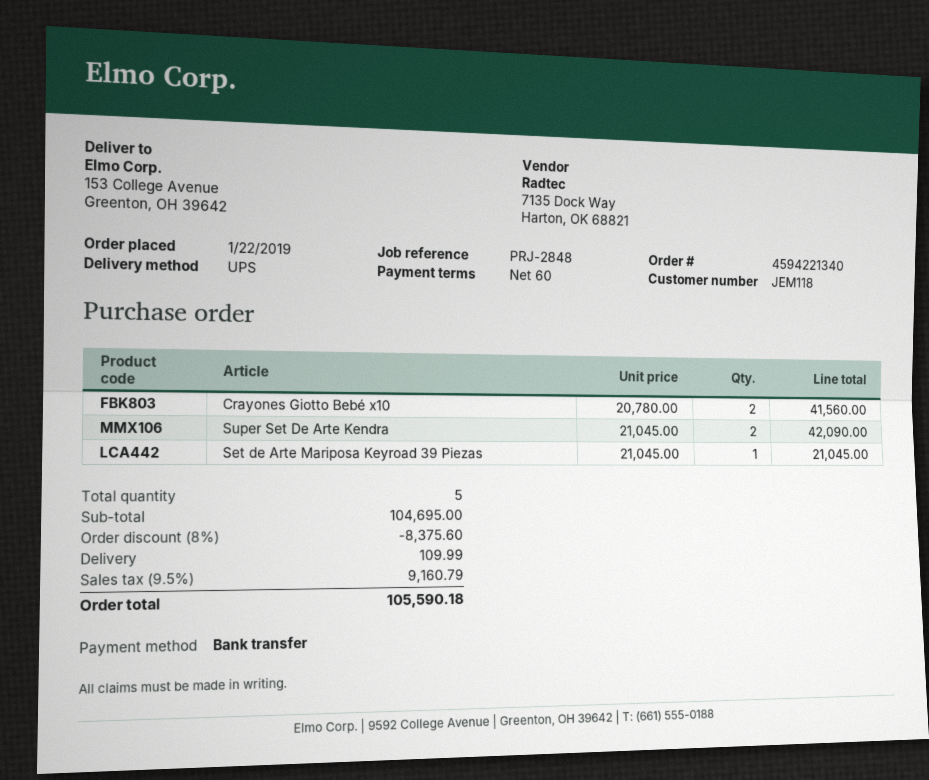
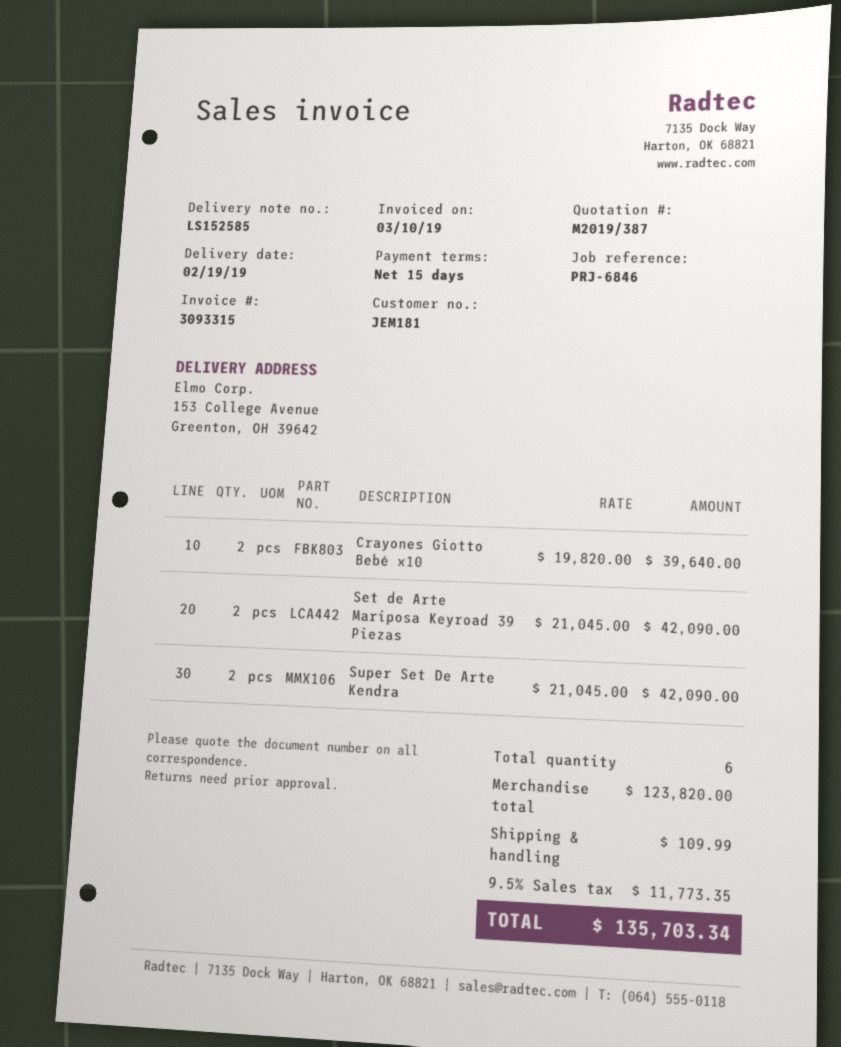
payment terms: 60 days -> 15 days
customer number: JEM118 -> JEM181
reference: PRJ-2848 -> PRJ-6846
Crayones Giotto Bebé x10: 2 x 20780.00 = 41560.00 -> 2 x 19820.00 = 39640.00
Set de Arte Mariposa Keyroad 39 Piezas: 1 x 21045.00 = 21045.00 -> 2 x 21045.00 = 42090.00
total quantity: 5 -> 6
subtotal: 104695.00 -> 123820.00
discount: 8% = 8375.60 -> none
tax: 9.5% = 9160.79 -> 9.5% = 11773.35
total: 105590.18 -> 135703.34

